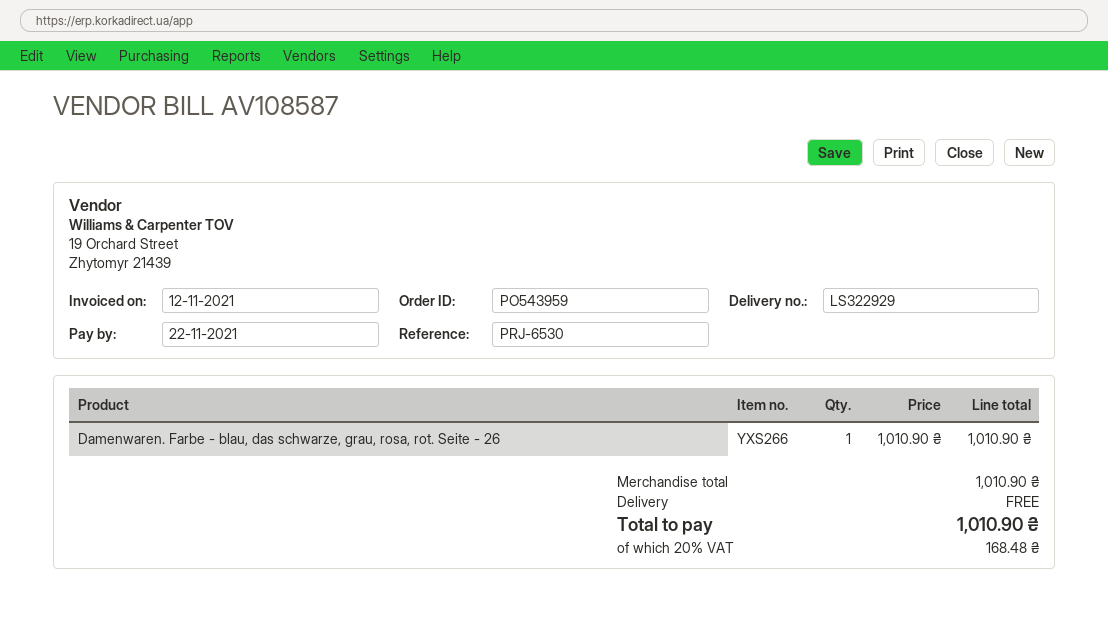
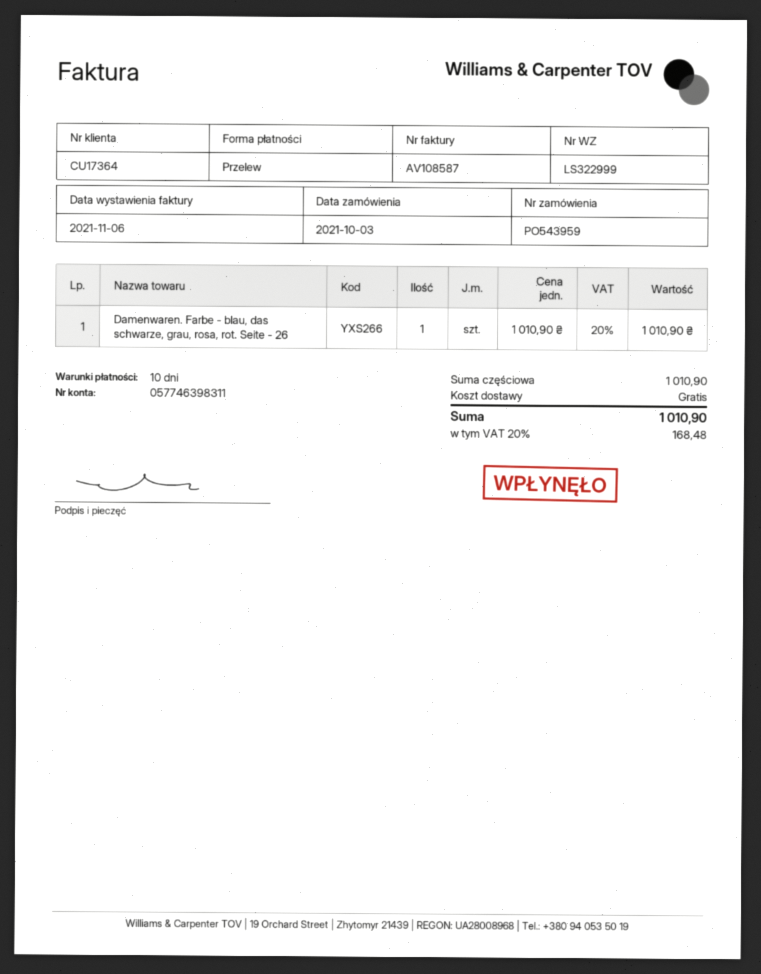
delivery note number: LS322929 -> LS322999
invoice date: 2021-11-12 -> 2021-11-06

